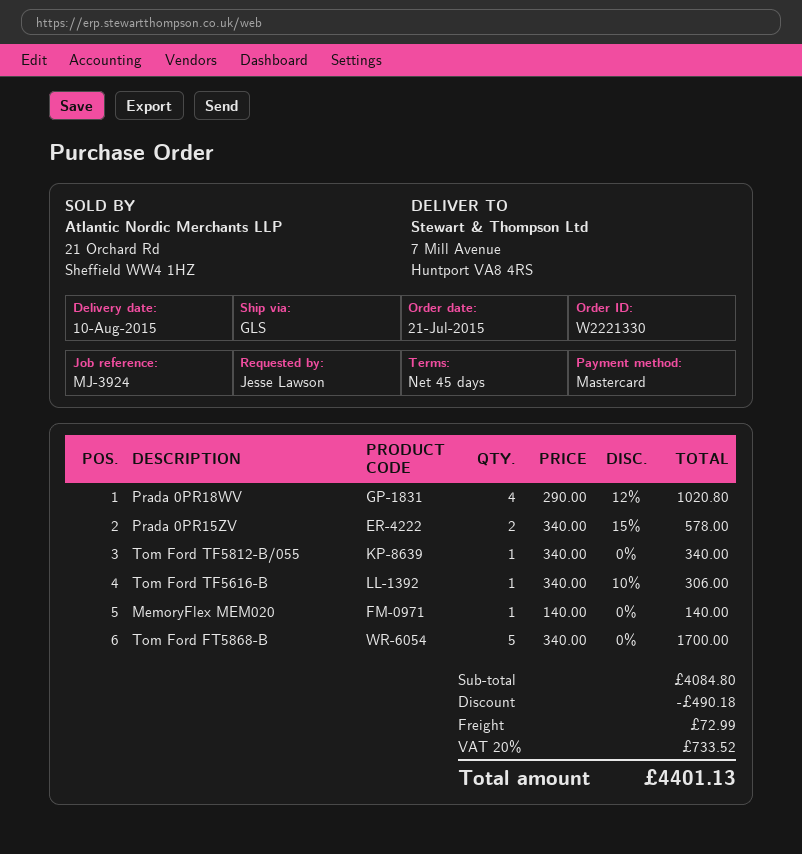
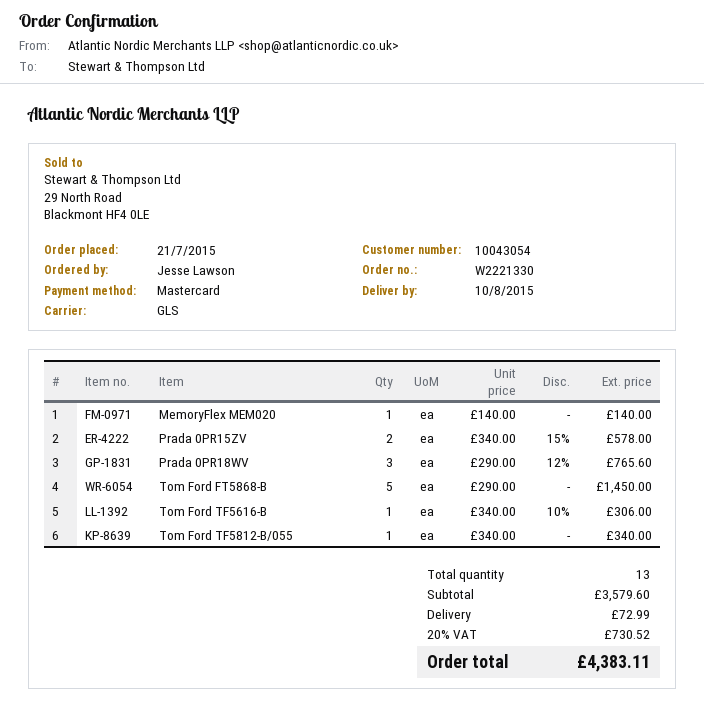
Prada 0PR18WV: 4 x 290.00 - 12% = 1020.80 -> 3 x 290.00 - 12% = 765.60
Tom Ford FT5868-B: 5 x 340.00 = 1700.00 -> 5 x 290.00 = 1450.00
subtotal: 4084.80 -> 3579.60
discount: 490.18 -> none
tax: 20% = 733.52 -> 20% = 730.52
total: 4401.13 -> 4383.11

